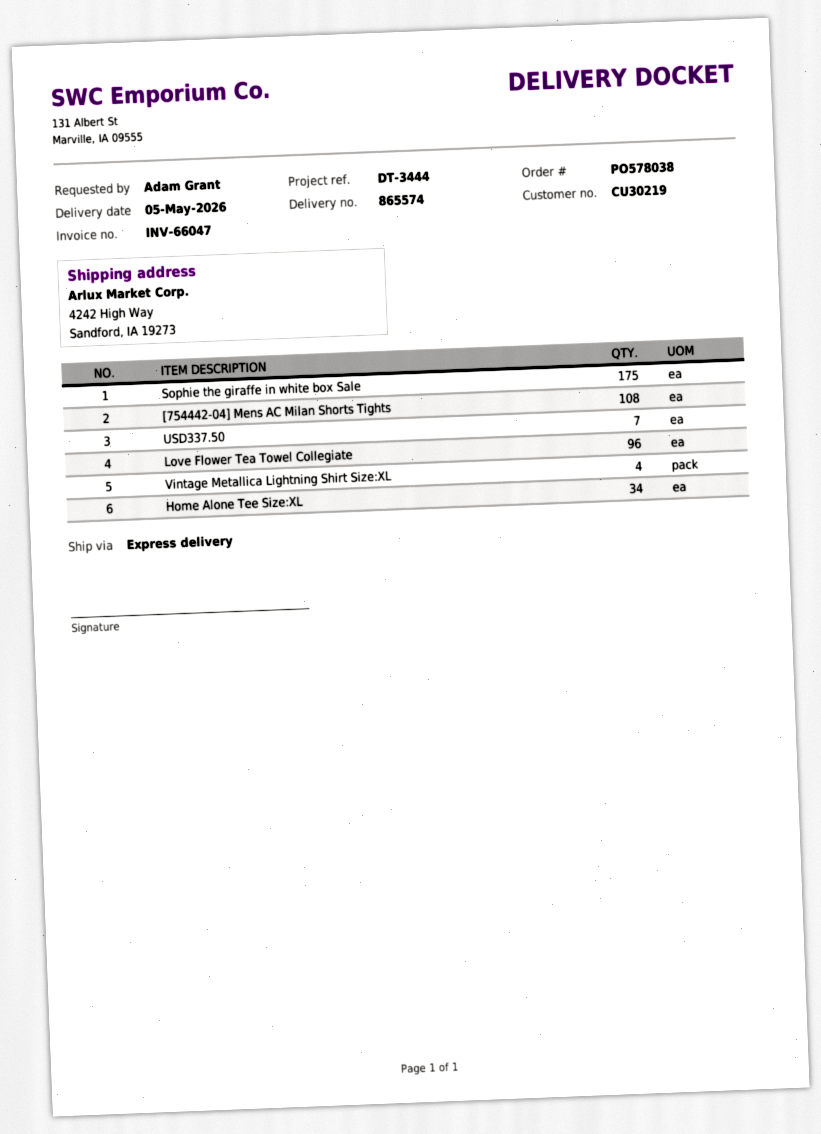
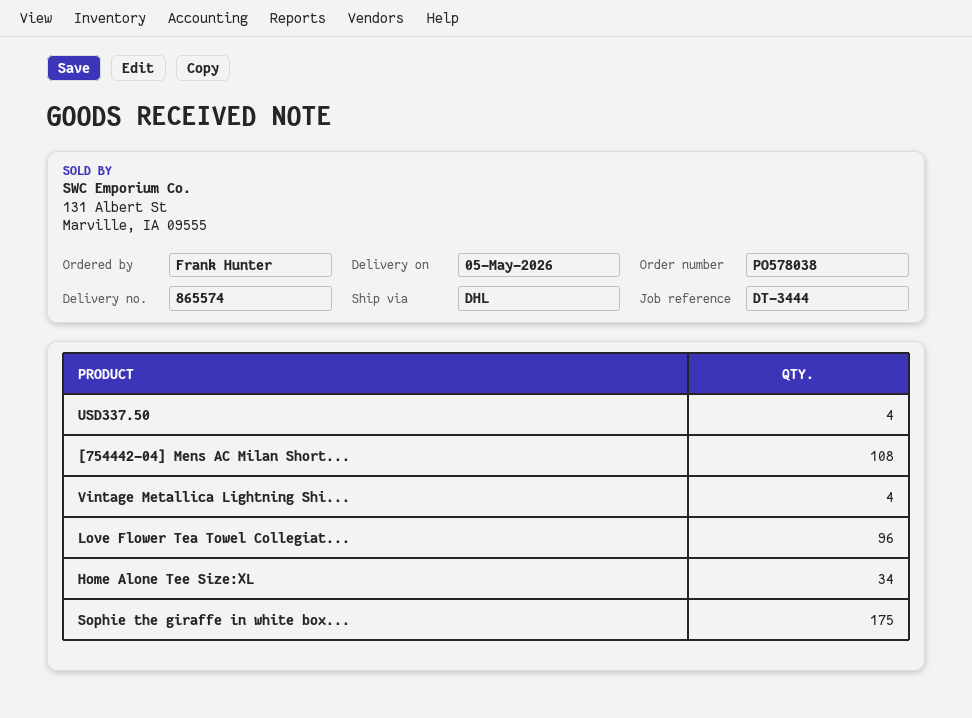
ordered by: Adam Grant -> Frank Hunter
shipping method: express -> DHL
USD337.50: 7 -> 4

